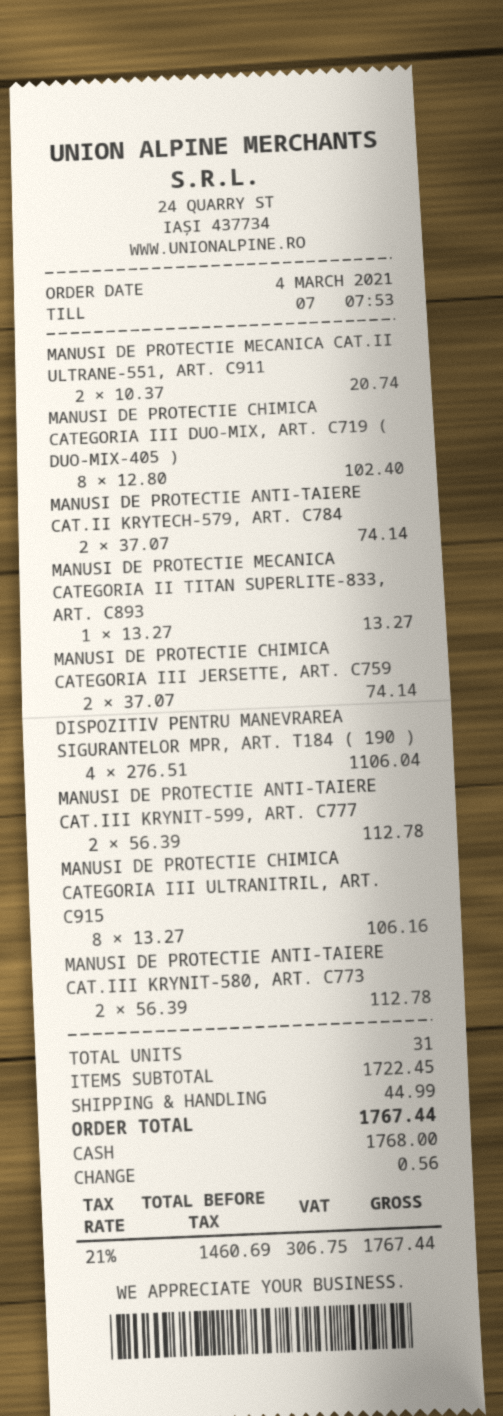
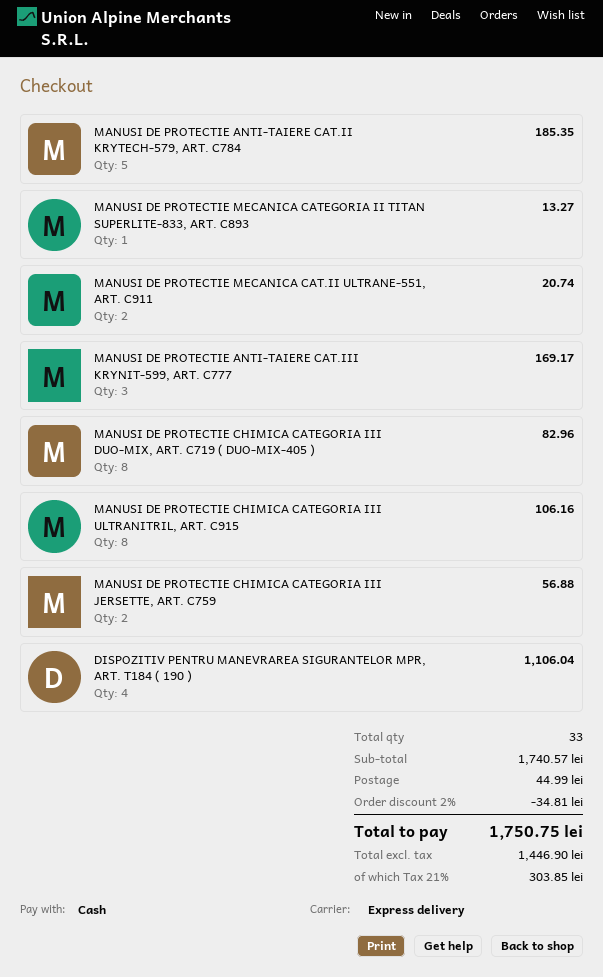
MANUSI DE PROTECTIE CHIMICA CATEGORIA III DUO-MIX, ART. C719 ( DUO-MIX-405 ): 8 for 102.40 -> 8 for 82.96
MANUSI DE PROTECTIE ANTI-TAIERE CAT.II KRYTECH-579, ART. C784: 2 for 74.14 -> 5 for 185.35
MANUSI DE PROTECTIE CHIMICA CATEGORIA III JERSETTE, ART. C759: 2 for 74.14 -> 2 for 56.88
MANUSI DE PROTECTIE ANTI-TAIERE CAT.III KRYNIT-599, ART. C777: 2 for 112.78 -> 3 for 169.17
MANUSI DE PROTECTIE ANTI-TAIERE CAT.III KRYNIT-580, ART. C773: 2 for 112.78 -> none
total quantity: 31 -> 33
subtotal: 1722.45 -> 1740.57
discount: none -> 2% = 34.81
net: 1460.69 -> 1446.90
tax: 21% = 306.75 -> 21% = 303.85
total: 1767.44 -> 1750.75

